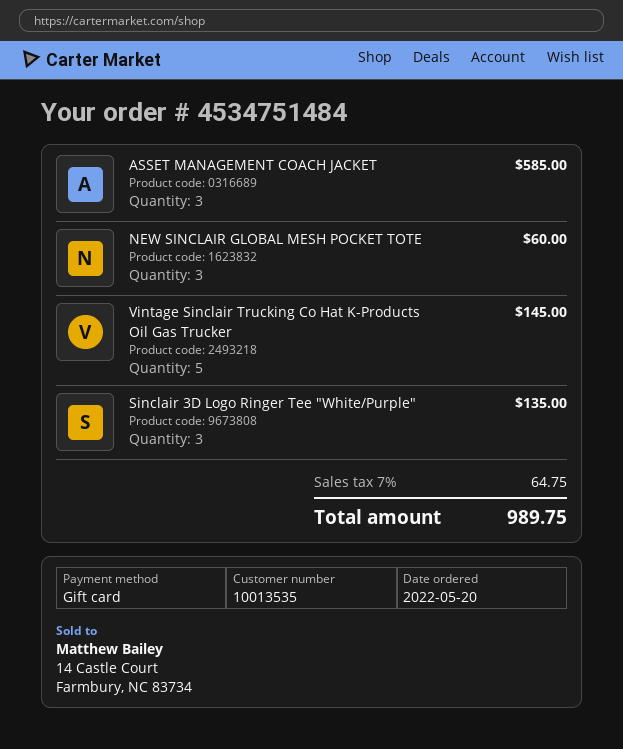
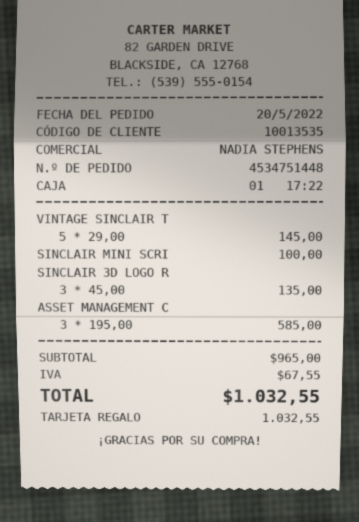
order number: 4534751484 -> 4534751448
NEW SINCLAIR GLOBAL MESH POCKET TOTE: 3 for 60.00 -> none
SINCLAIR MINI SCRI: none -> 1 for 100.00
tax: 64.75 -> 67.55
total: 989.75 -> 1032.55

